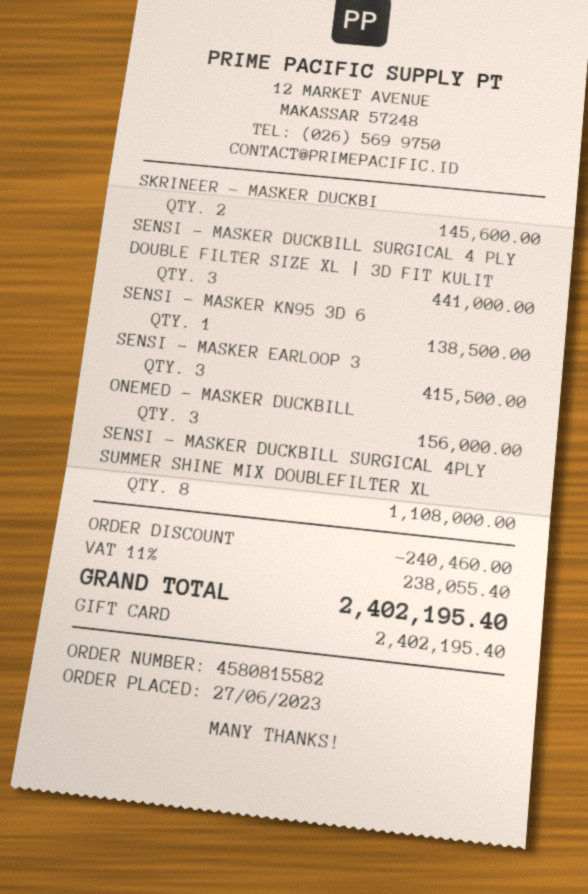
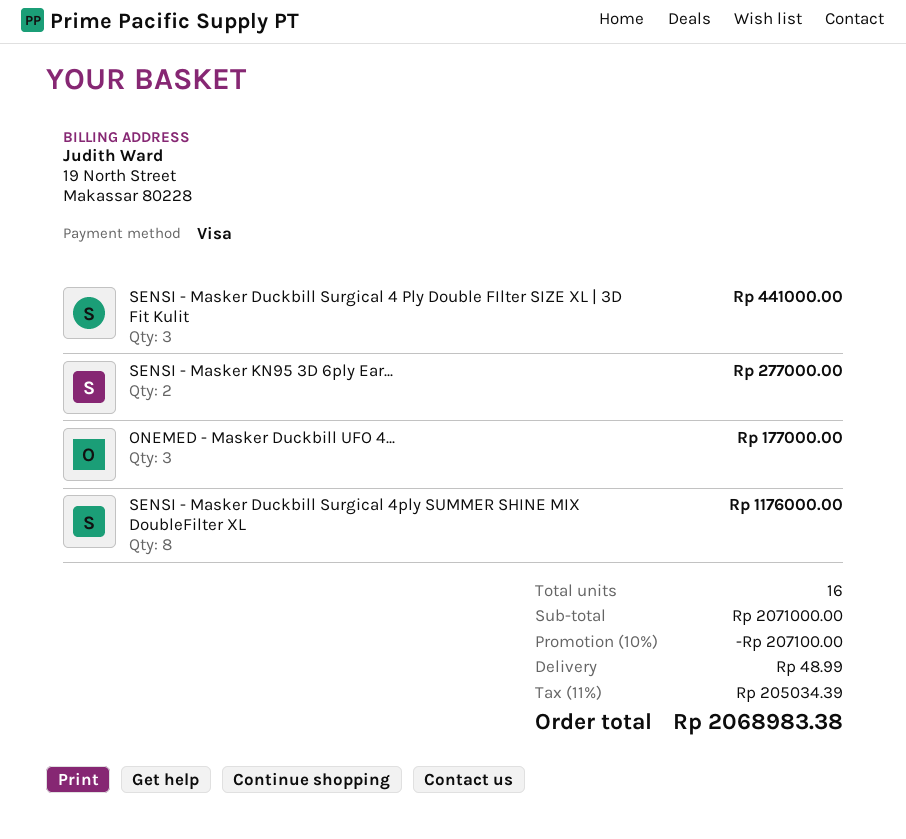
payment method: gift card -> Visa
SKRINEER - MASKER DUCKBI: 2 for 145600.00 -> none
SENSI - MASKER KN95 3D 6: 1 for 138500.00 -> 2 for 277000.00
SENSI - MASKER EARLOOP 3: 3 for 415500.00 -> none
ONEMED - MASKER DUCKBILL: 3 for 156000.00 -> 3 for 177000.00
SENSI - MASKER DUCKBILL SURGICAL 4PLY SUMMER SHINE MIX DOUBLEFILTER XL: 8 for 1108000.00 -> 8 for 1176000.00
discount: 240460.00 -> 207100.00
shipping: none -> 48.99
tax: 11% = 238055.40 -> 11% = 205034.39
total: 2402195.40 -> 2068983.38

